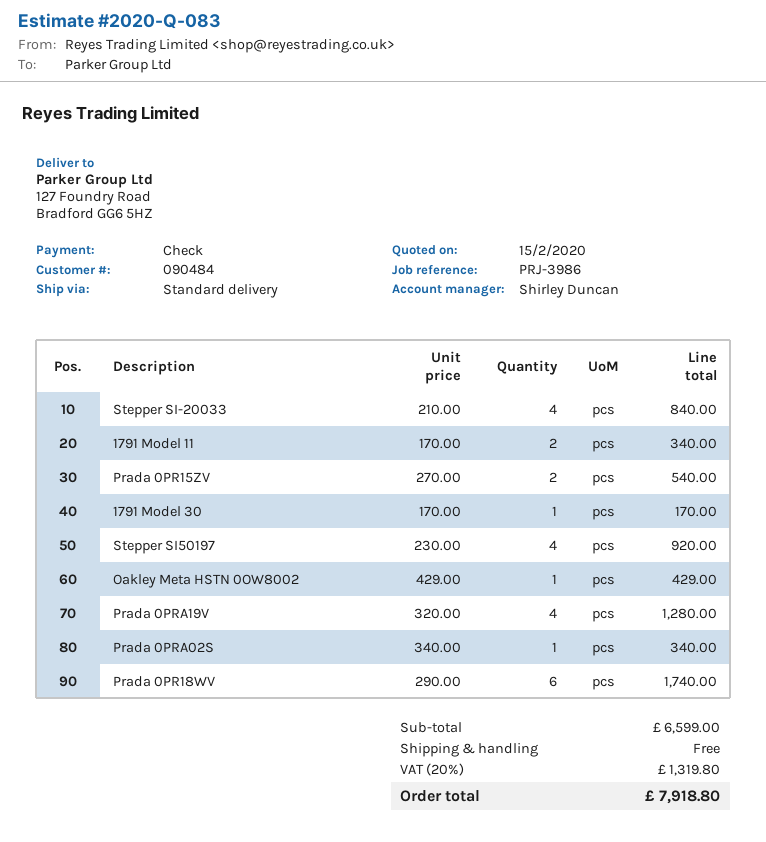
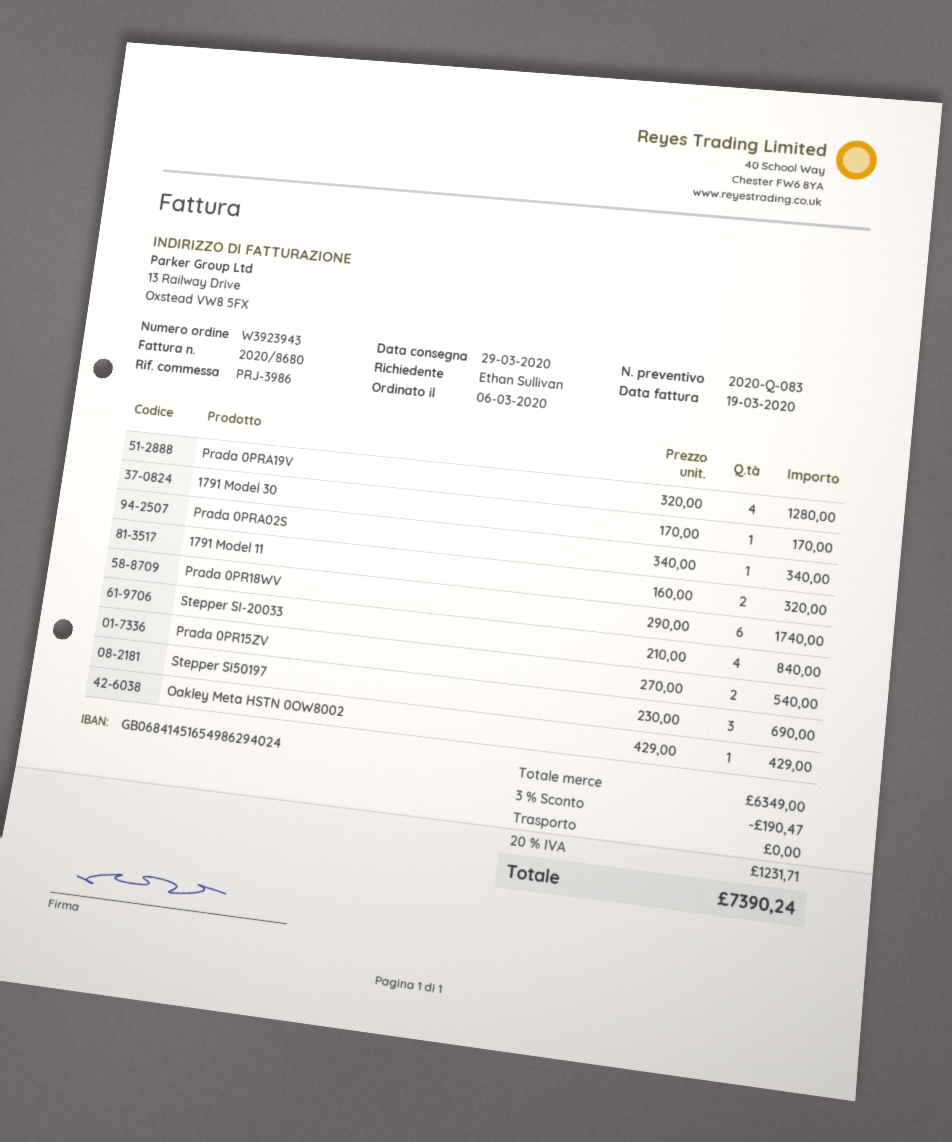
1791 Model 11: 2 x 170.00 = 340.00 -> 2 x 160.00 = 320.00
Stepper SI50197: 4 x 230.00 = 920.00 -> 3 x 230.00 = 690.00
subtotal: 6599.00 -> 6349.00
discount: none -> 3% = 190.47
tax: 20% = 1319.80 -> 20% = 1231.71
total: 7918.80 -> 7390.24

